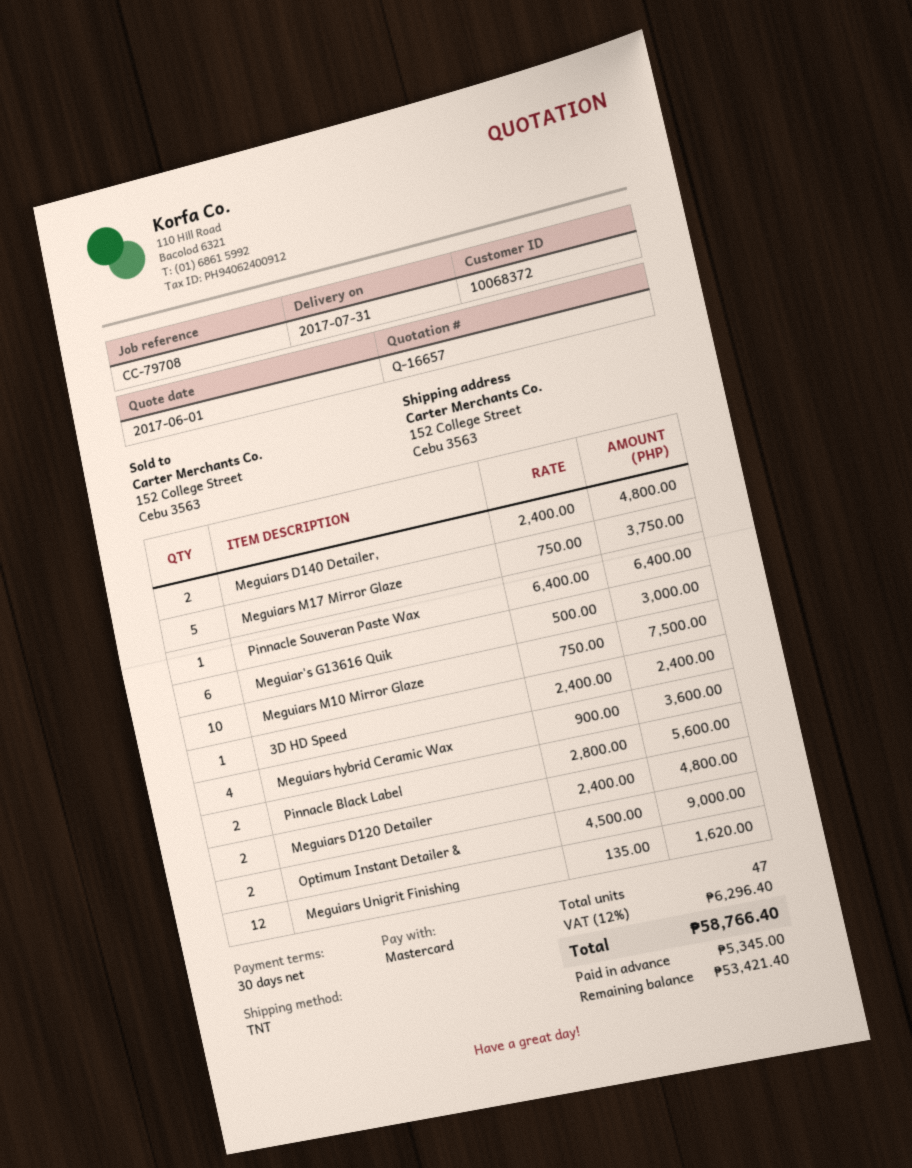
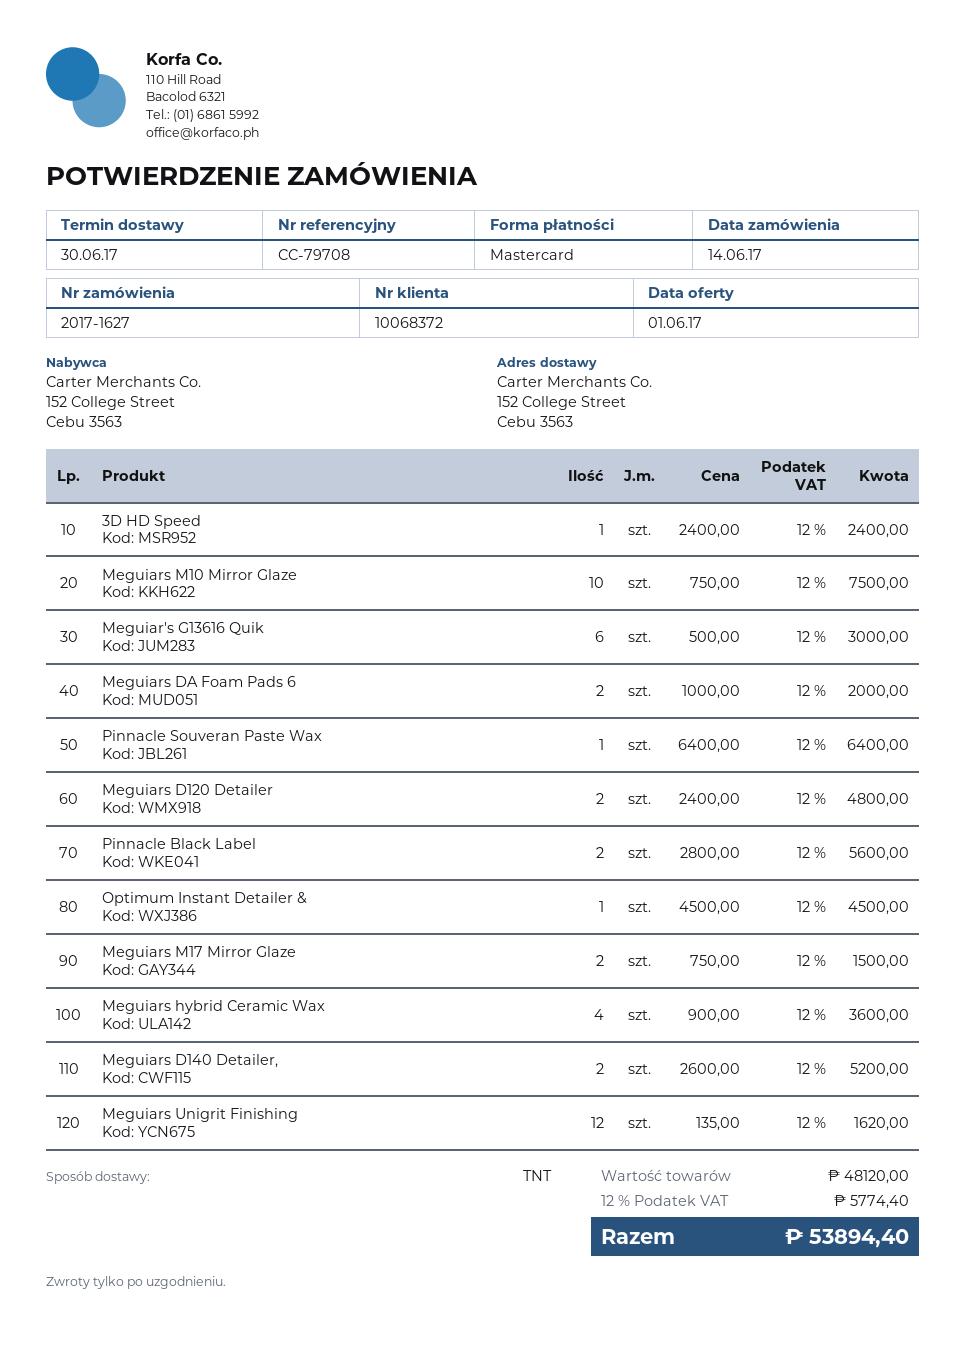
delivery date: 2017-07-31 -> 2017-06-30
Meguiars D140 Detailer,: 2 x 2400.00 = 4800.00 -> 2 x 2600.00 = 5200.00
Meguiars M17 Mirror Glaze: 5 x 750.00 = 3750.00 -> 2 x 750.00 = 1500.00
Optimum Instant Detailer &: 2 x 4500.00 = 9000.00 -> 1 x 4500.00 = 4500.00
Meguiars DA Foam Pads 6: none -> 2 x 1000.00 = 2000.00
tax: 12% = 6296.40 -> 12% = 5774.40
total: 58766.40 -> 53894.40

